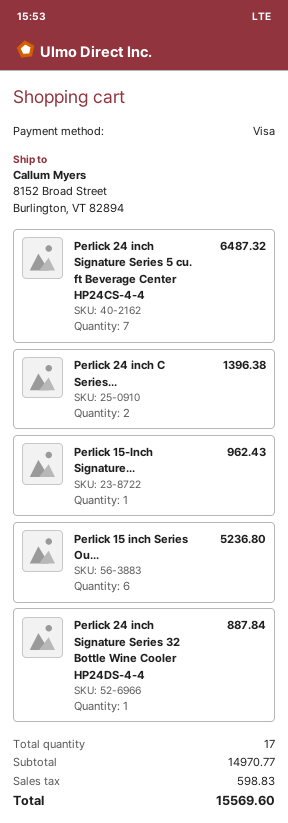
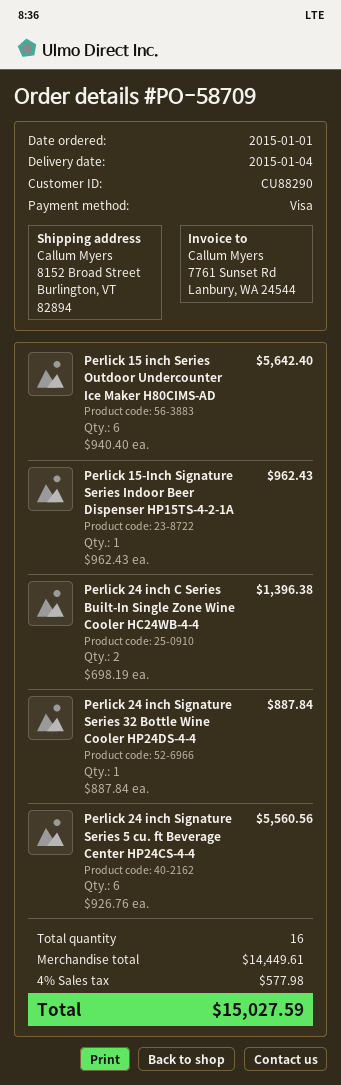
Perlick 24 inch Signature Series 5 cu. ft Beverage Center HP24CS-4-4: 7 for 6487.32 -> 6 for 5560.56
Perlick 15 inch Series Ou...: 6 for 5236.80 -> 6 for 5642.40
total quantity: 17 -> 16
subtotal: 14970.77 -> 14449.61
tax: 598.83 -> 577.98
total: 15569.60 -> 15027.59

